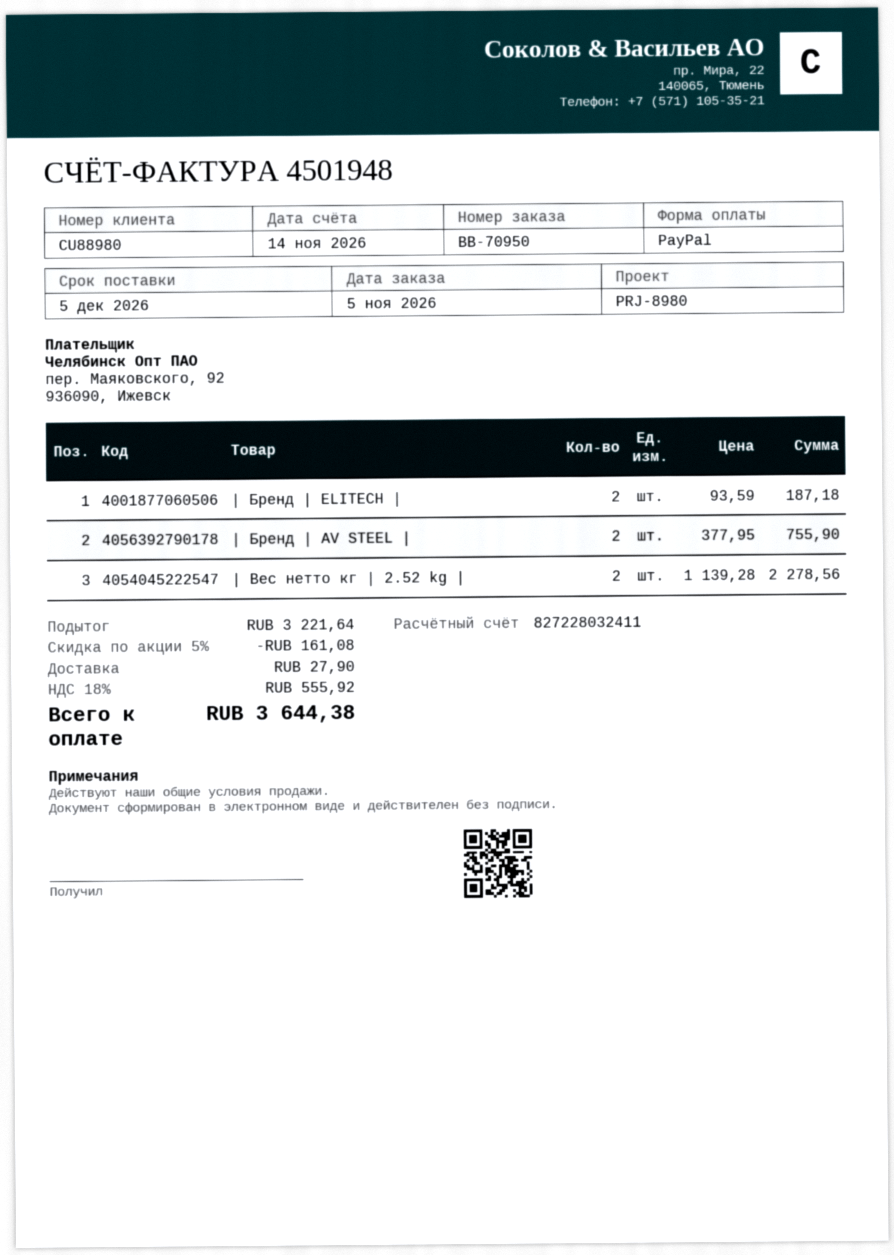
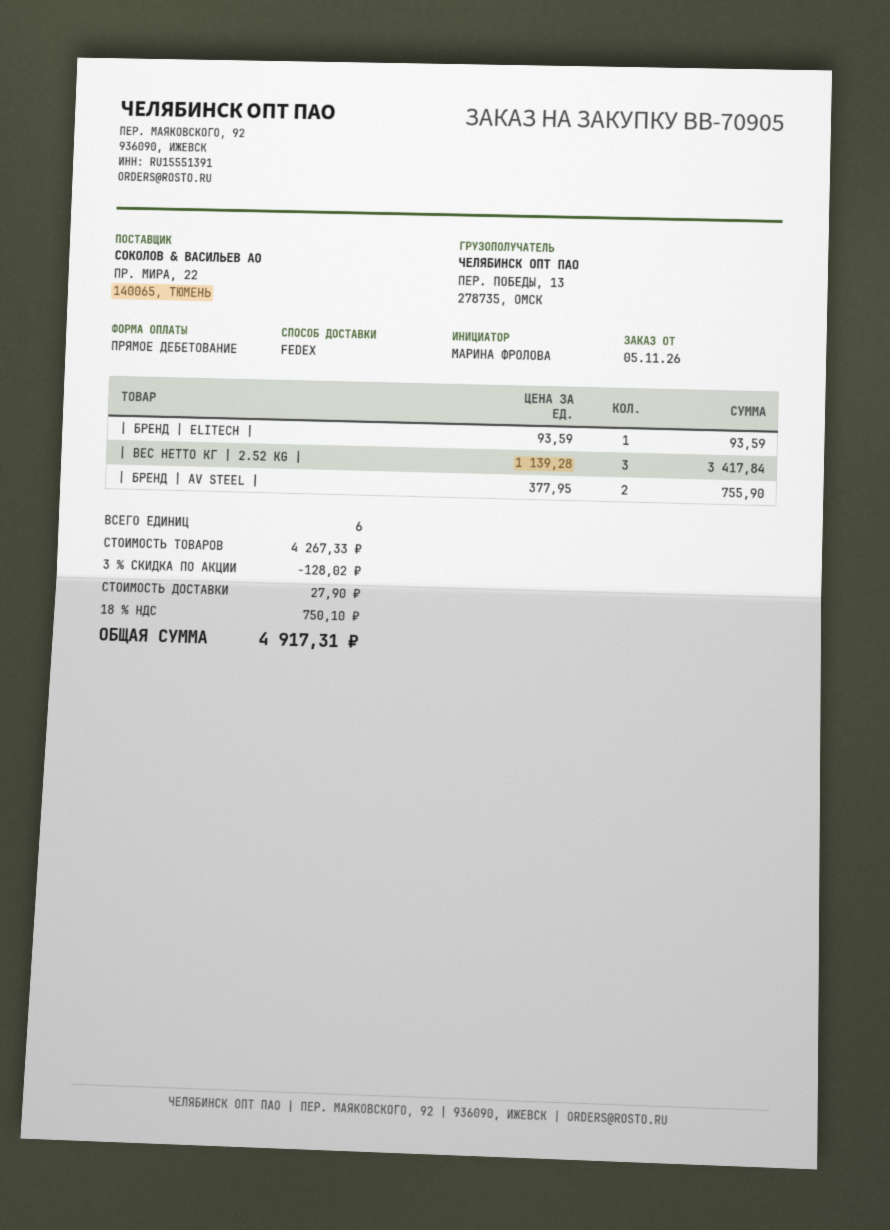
order number: BB-70950 -> BB-70905
payment method: PayPal -> direct debit
| Бренд | ELITECH |: 2 x 93.59 = 187.18 -> 1 x 93.59 = 93.59
| Вес нетто кг | 2.52 kg |: 2 x 1139.28 = 2278.56 -> 3 x 1139.28 = 3417.84
subtotal: 3221.64 -> 4267.33
discount: 5% = 161.08 -> 3% = 128.02
tax: 18% = 555.92 -> 18% = 750.10
total: 3644.38 -> 4917.31

